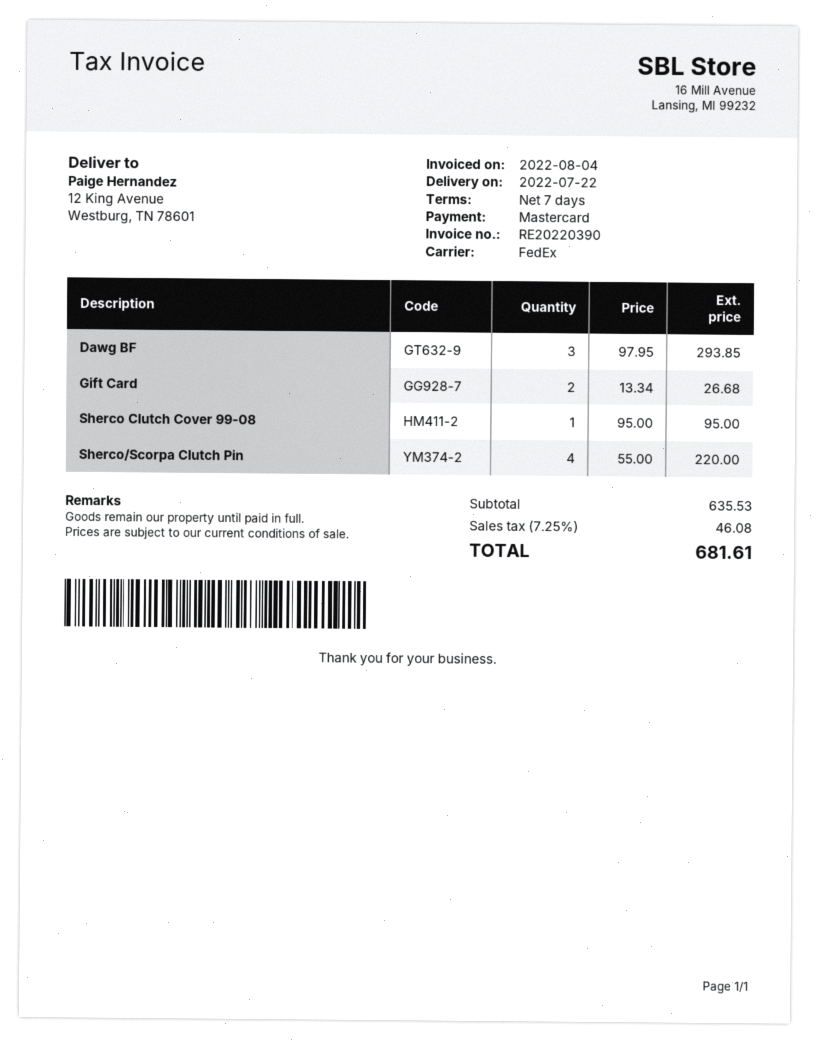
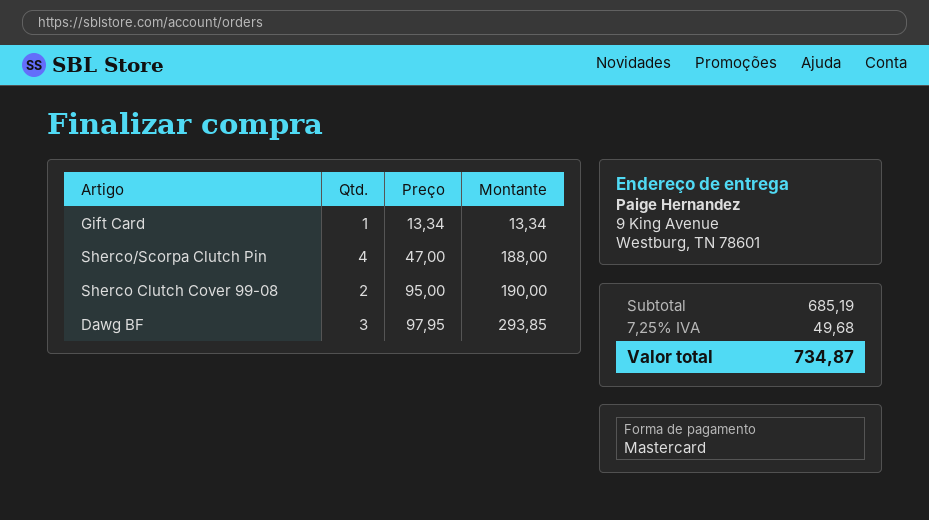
ship to: 12 King Avenue, Westburg, TN 78601 -> 9 King Avenue, Westburg, TN 78601
Gift Card: 2 x 13.34 = 26.68 -> 1 x 13.34 = 13.34
Sherco Clutch Cover 99-08: 1 x 95.00 = 95.00 -> 2 x 95.00 = 190.00
Sherco/Scorpa Clutch Pin: 4 x 55.00 = 220.00 -> 4 x 47.00 = 188.00
subtotal: 635.53 -> 685.19
tax: 7.25% = 46.08 -> 7.25% = 49.68
total: 681.61 -> 734.87

